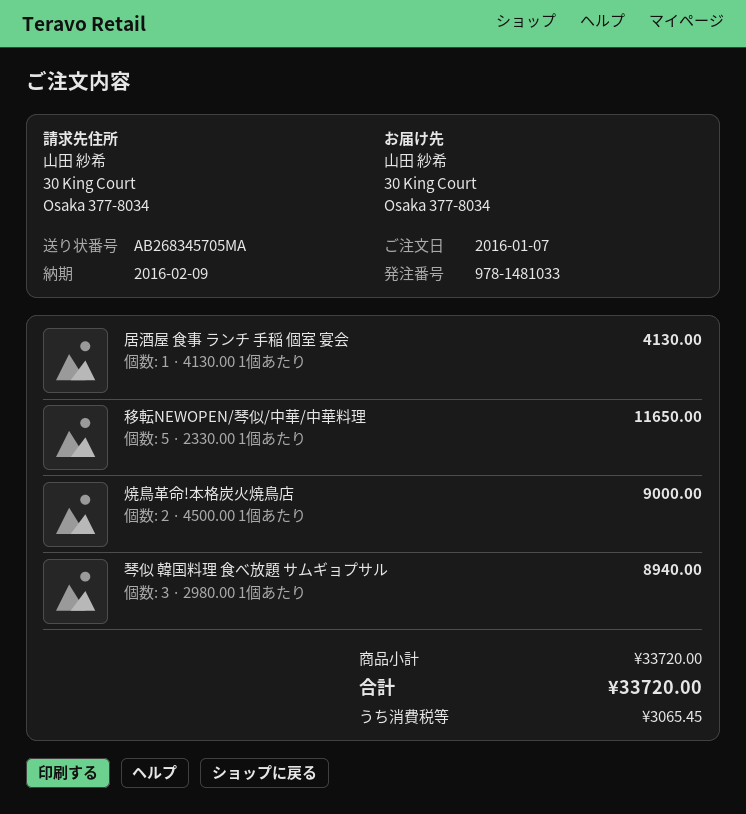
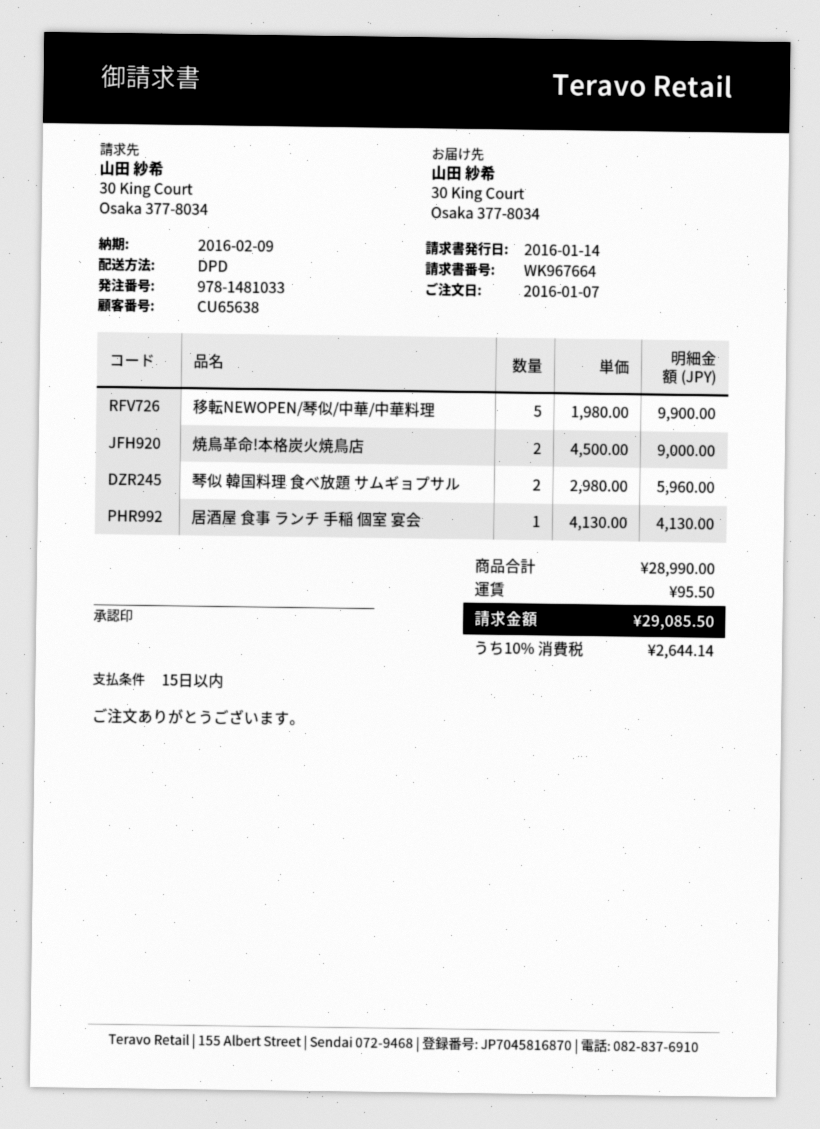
移転NEWOPEN/琴似/中華/中華料理: 5 x 2330.00 = 11650.00 -> 5 x 1980.00 = 9900.00
琴似 韓国料理 食べ放題 サムギョプサル: 3 x 2980.00 = 8940.00 -> 2 x 2980.00 = 5960.00
subtotal: 33720.00 -> 28990.00
shipping: none -> 95.50
tax: 3065.45 -> 2644.14
total: 33720.00 -> 29085.50

